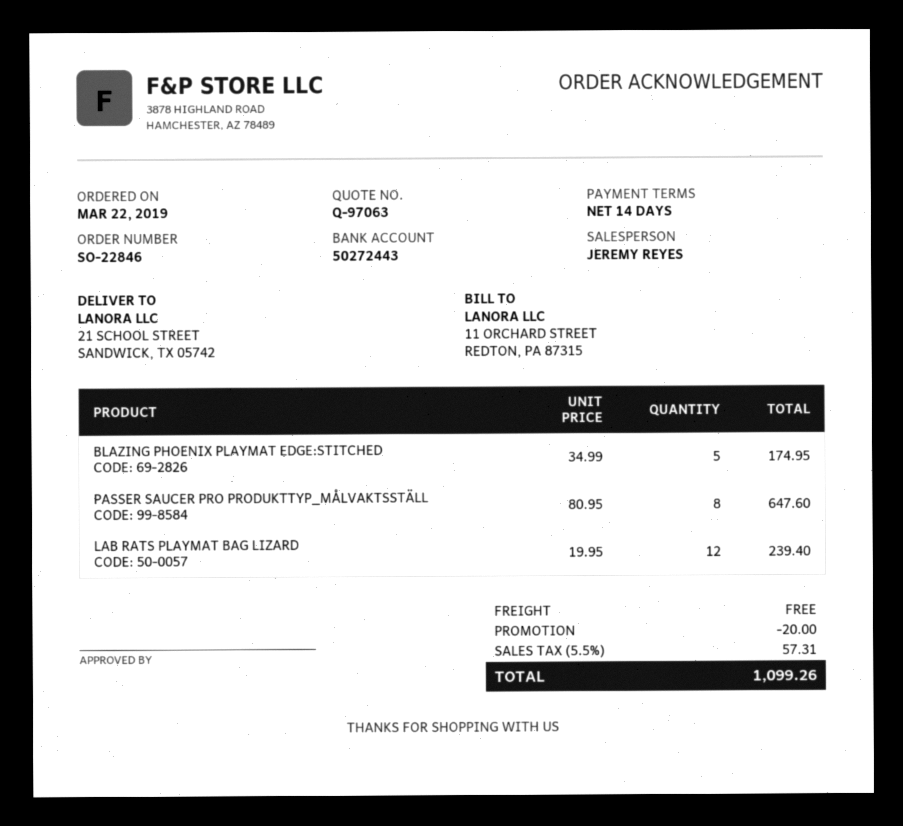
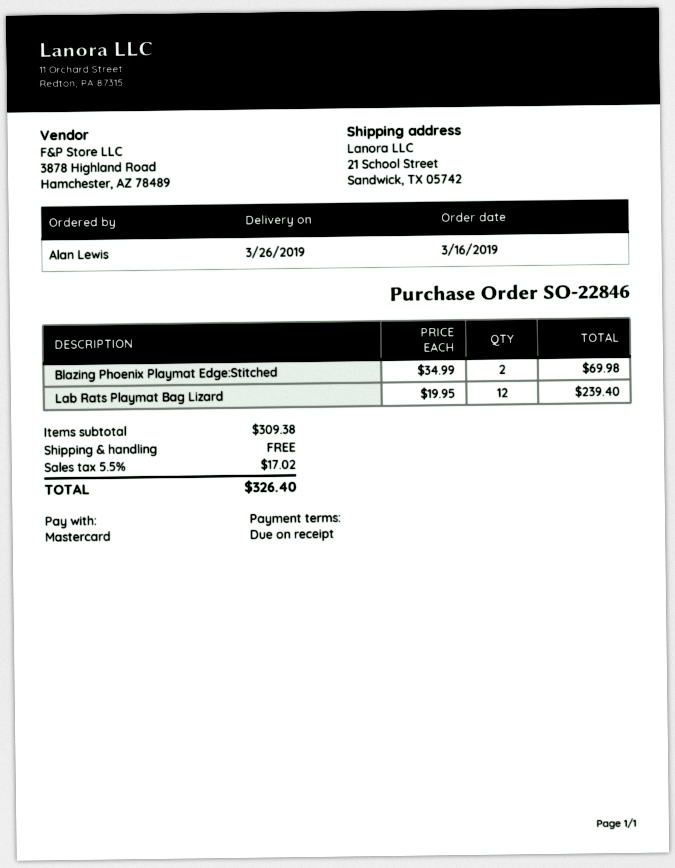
order date: 2019-03-22 -> 2019-03-16
payment terms: 14 days -> on receipt
BLAZING PHOENIX PLAYMAT EDGE:STITCHED: 5 x 34.99 = 174.95 -> 2 x 34.99 = 69.98
PASSER SAUCER PRO PRODUKTTYP_MÅLVAKTSSTÄLL: 8 x 80.95 = 647.60 -> none
discount: 20.00 -> none
tax: 5.5% = 57.31 -> 5.5% = 17.02
total: 1099.26 -> 326.40

